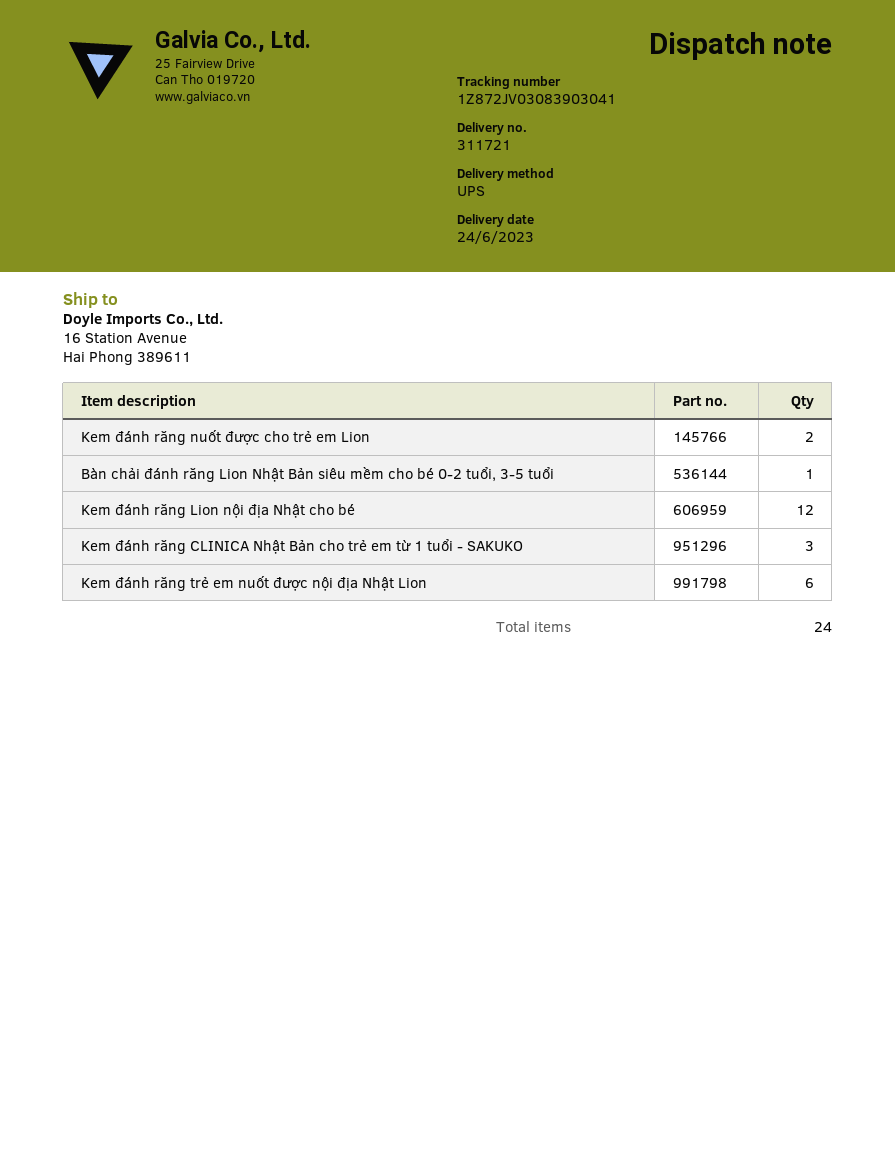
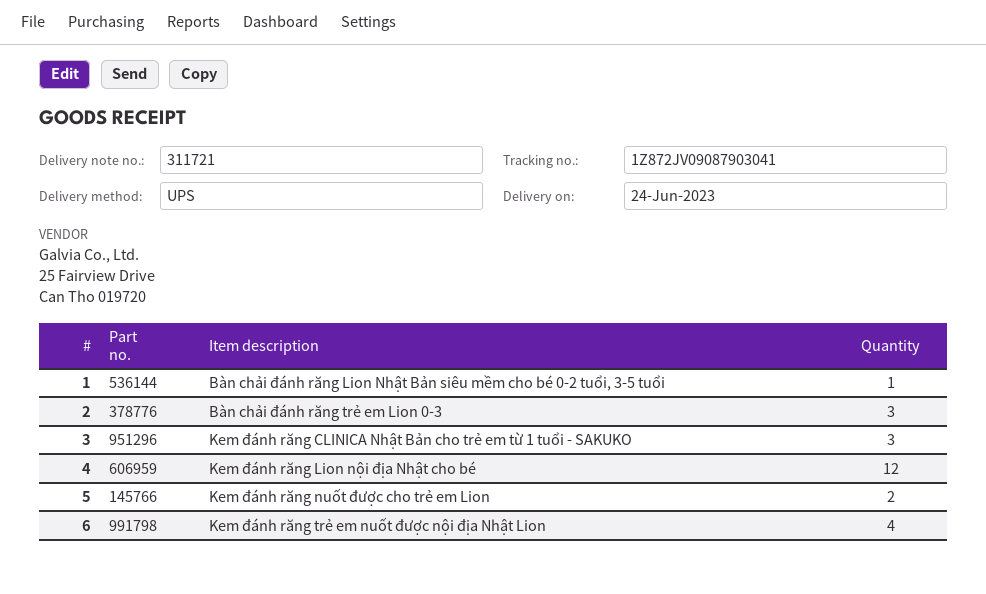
tracking number: 1Z872JV03083903041 -> 1Z872JV09087903041
Kem đánh răng trẻ em nuốt được nội địa Nhật Lion: 6 -> 4
Bàn chải đánh răng trẻ em Lion 0-3: none -> 3

